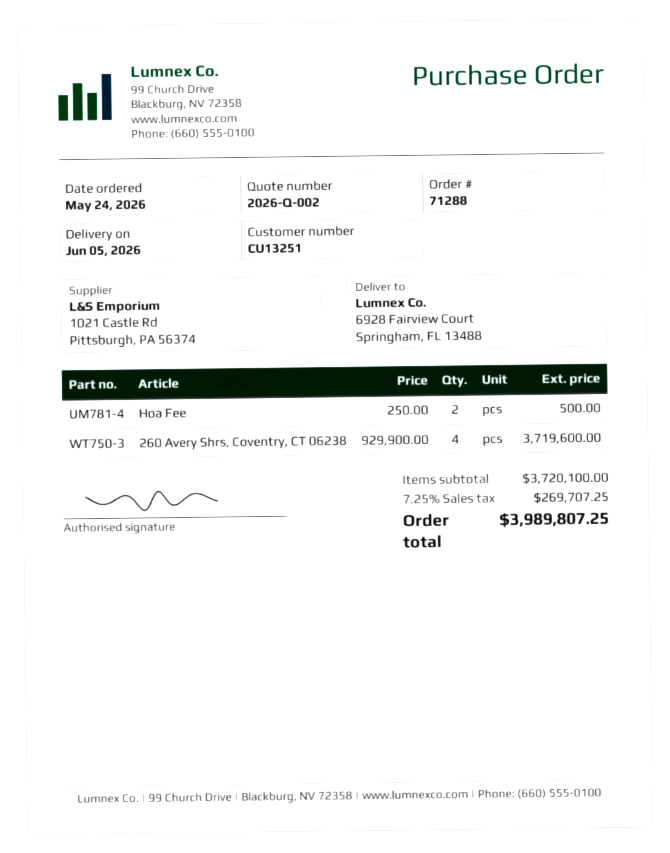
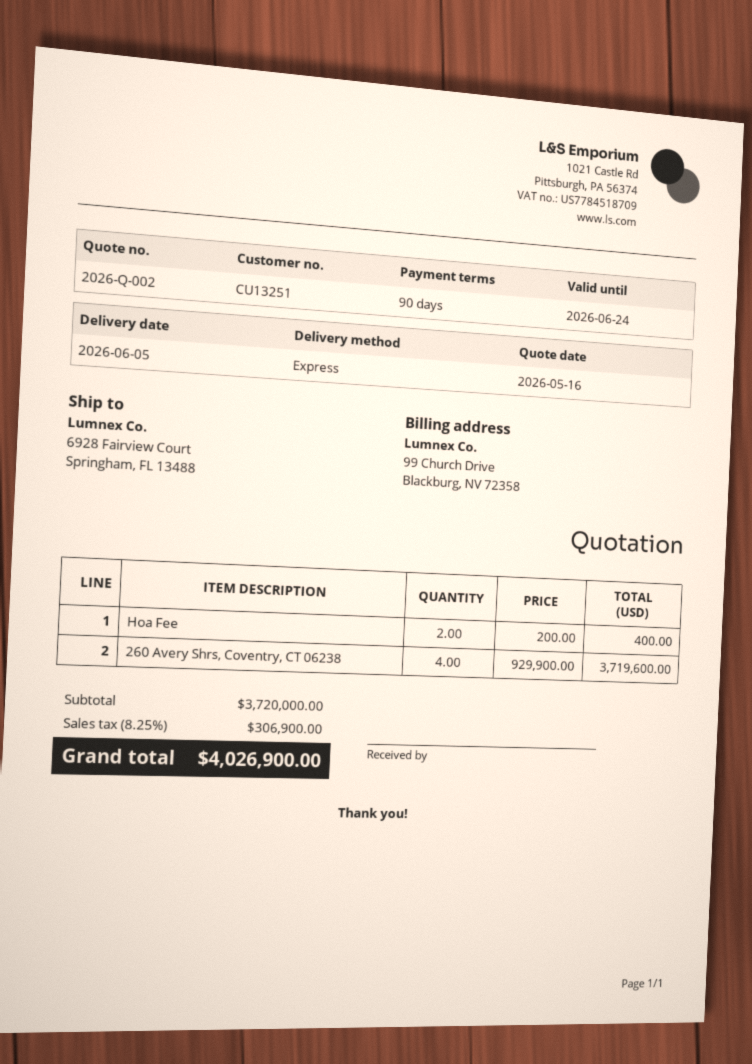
Hoa Fee: 2 x 250.00 = 500.00 -> 2 x 200.00 = 400.00
subtotal: 3720100.00 -> 3720000.00
tax: 7.25% = 269707.25 -> 8.25% = 306900.00
total: 3989807.25 -> 4026900.00

